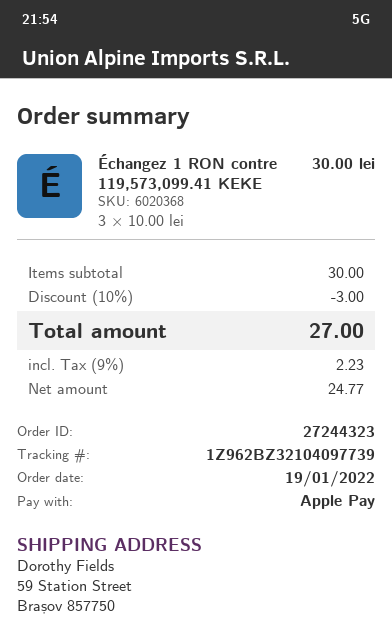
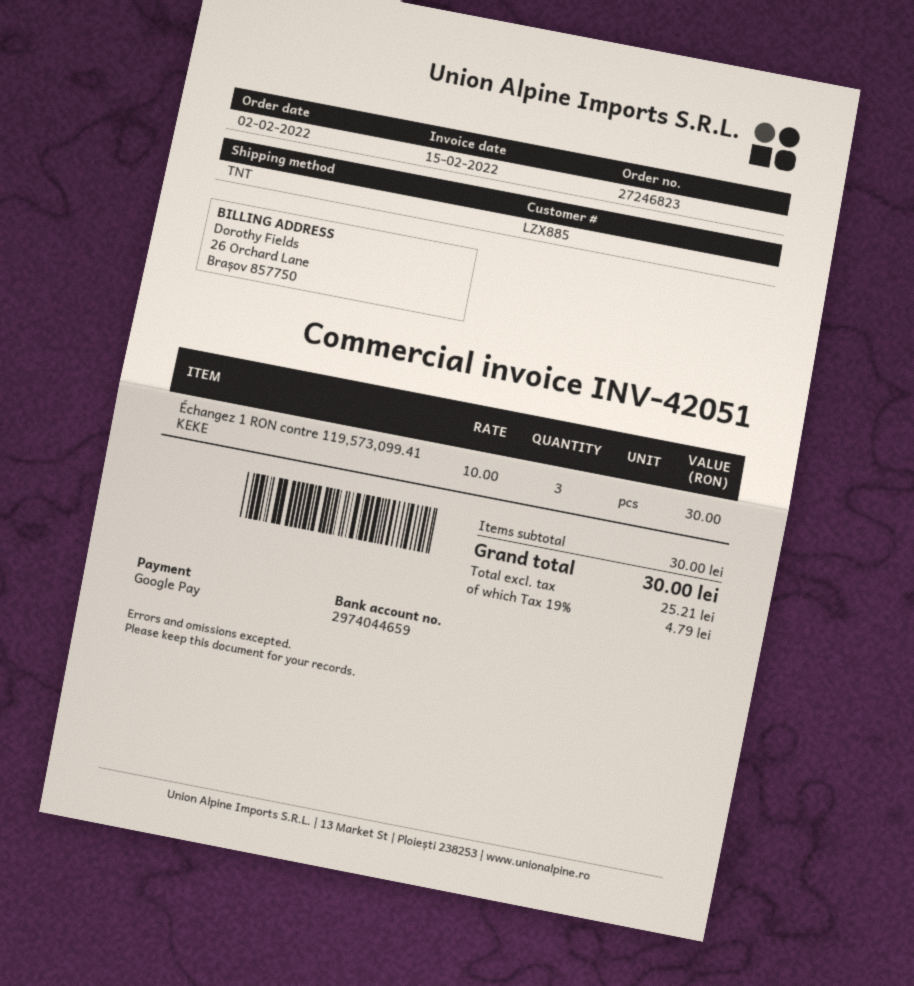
order number: 27244323 -> 27246823
order date: 2022-01-19 -> 2022-02-02
payment method: Apple Pay -> Google Pay
discount: 10% = 3.00 -> none
net: 24.77 -> 25.21
tax: 9% = 2.23 -> 19% = 4.79
total: 27.00 -> 30.00

